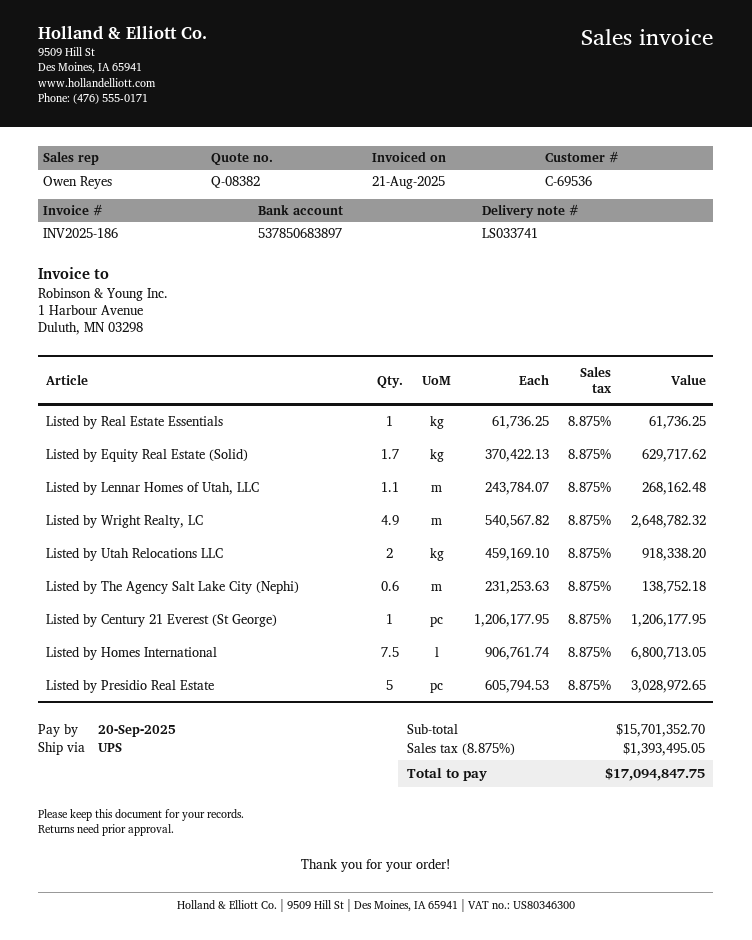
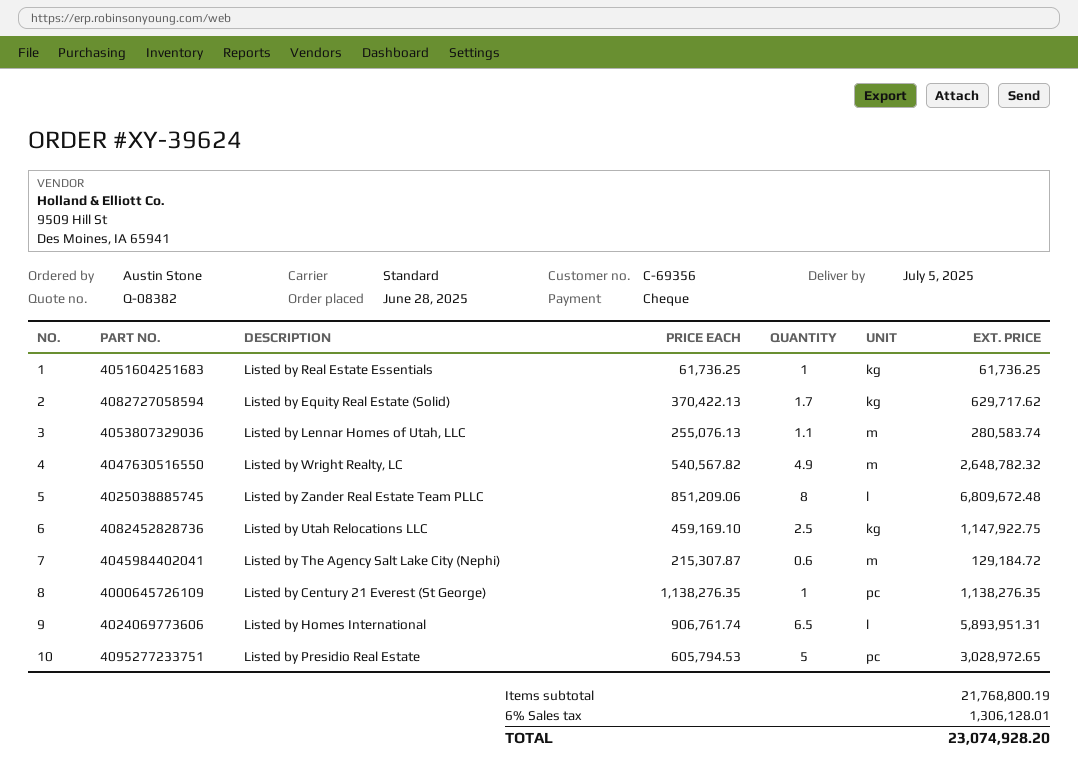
customer number: C-69536 -> C-69356
shipping method: UPS -> standard
Listed by Lennar Homes of Utah, LLC: 1.1 x 243784.07 = 268162.48 -> 1.1 x 255076.13 = 280583.74
Listed by Utah Relocations LLC: 2 x 459169.10 = 918338.20 -> 2.5 x 459169.10 = 1147922.75
Listed by The Agency Salt Lake City (Nephi): 0.6 x 231253.63 = 138752.18 -> 0.6 x 215307.87 = 129184.72
Listed by Century 21 Everest (St George): 1 x 1206177.95 = 1206177.95 -> 1 x 1138276.35 = 1138276.35
Listed by Homes International: 7.5 x 906761.74 = 6800713.05 -> 6.5 x 906761.74 = 5893951.31
Listed by Zander Real Estate Team PLLC: none -> 8 x 851209.06 = 6809672.48
subtotal: 15701352.70 -> 21768800.19
tax: 8.875% = 1393495.05 -> 6% = 1306128.01
total: 17094847.75 -> 23074928.20

